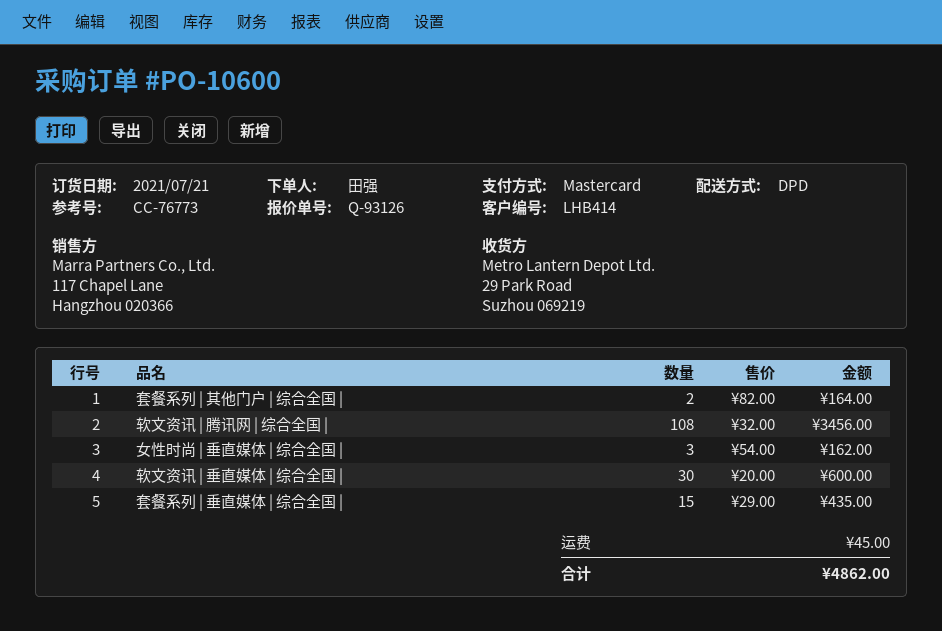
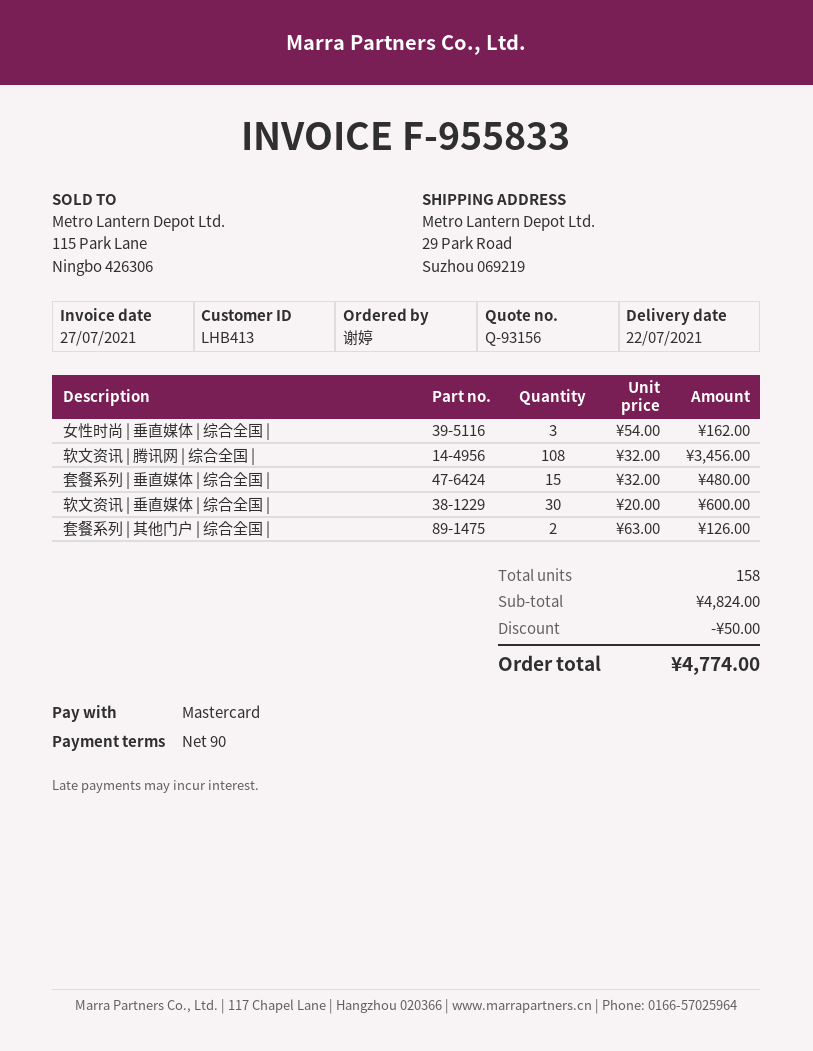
quote number: Q-93126 -> Q-93156
customer number: LHB414 -> LHB413
ordered by: 田强 -> 谢婷
套餐系列 | 其他门户 | 综合全国 |: 2 x 82.00 = 164.00 -> 2 x 63.00 = 126.00
套餐系列 | 垂直媒体 | 综合全国 |: 15 x 29.00 = 435.00 -> 15 x 32.00 = 480.00
discount: none -> 50.00
shipping: 45.00 -> none
total: 4862.00 -> 4774.00

